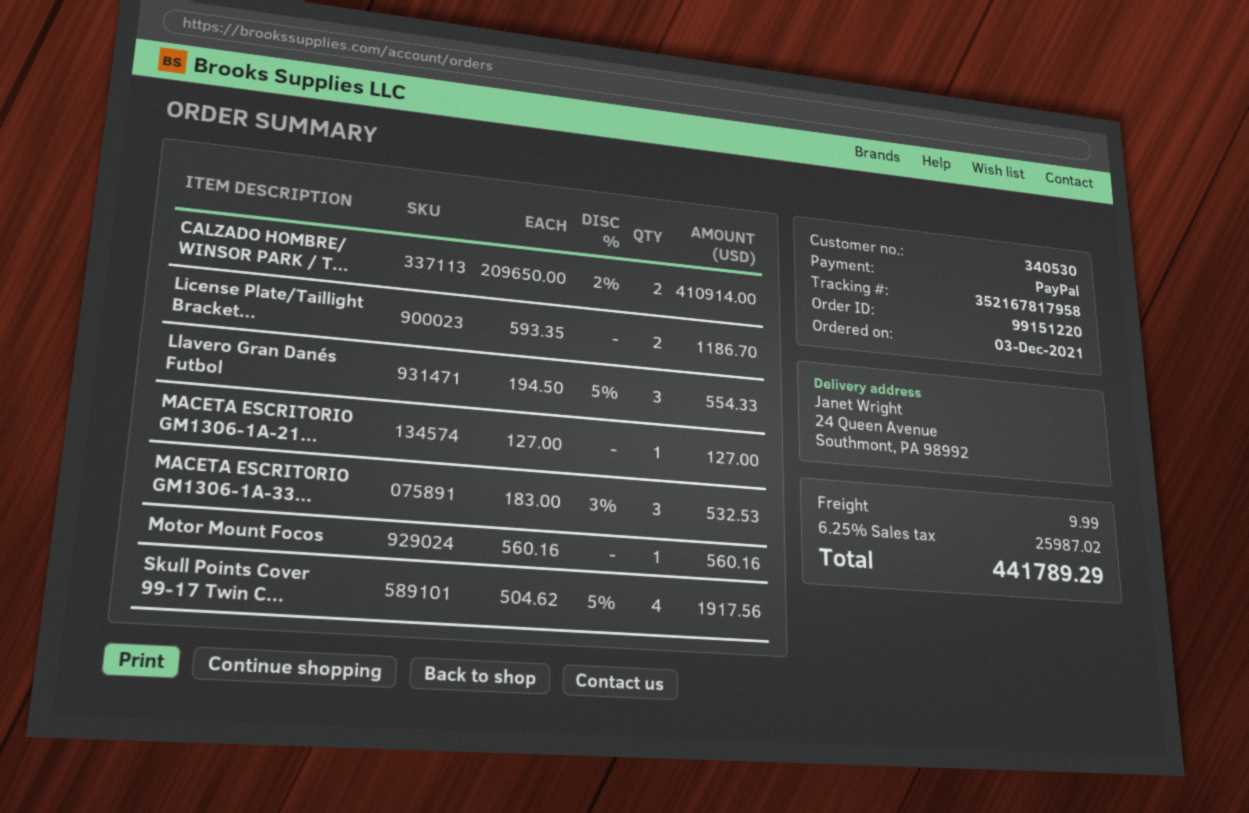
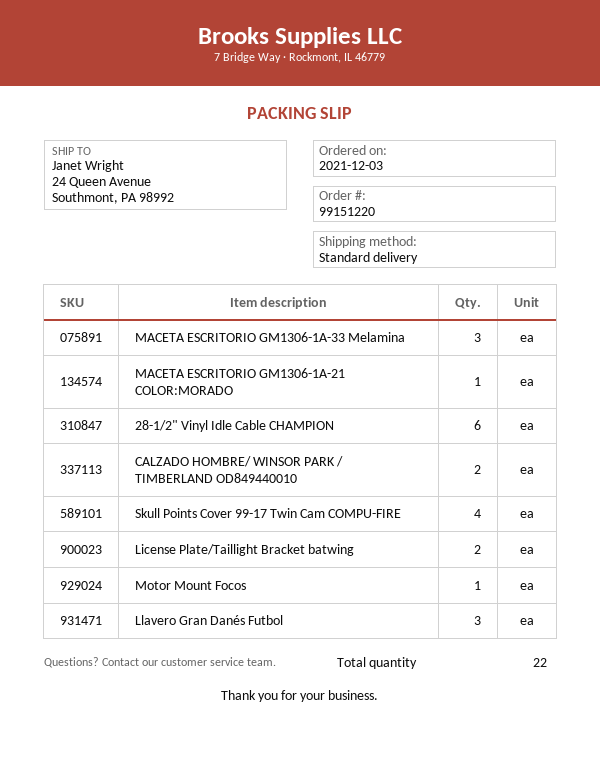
28-1/2" Vinyl Idle Cable CHAMPION: none -> 6

